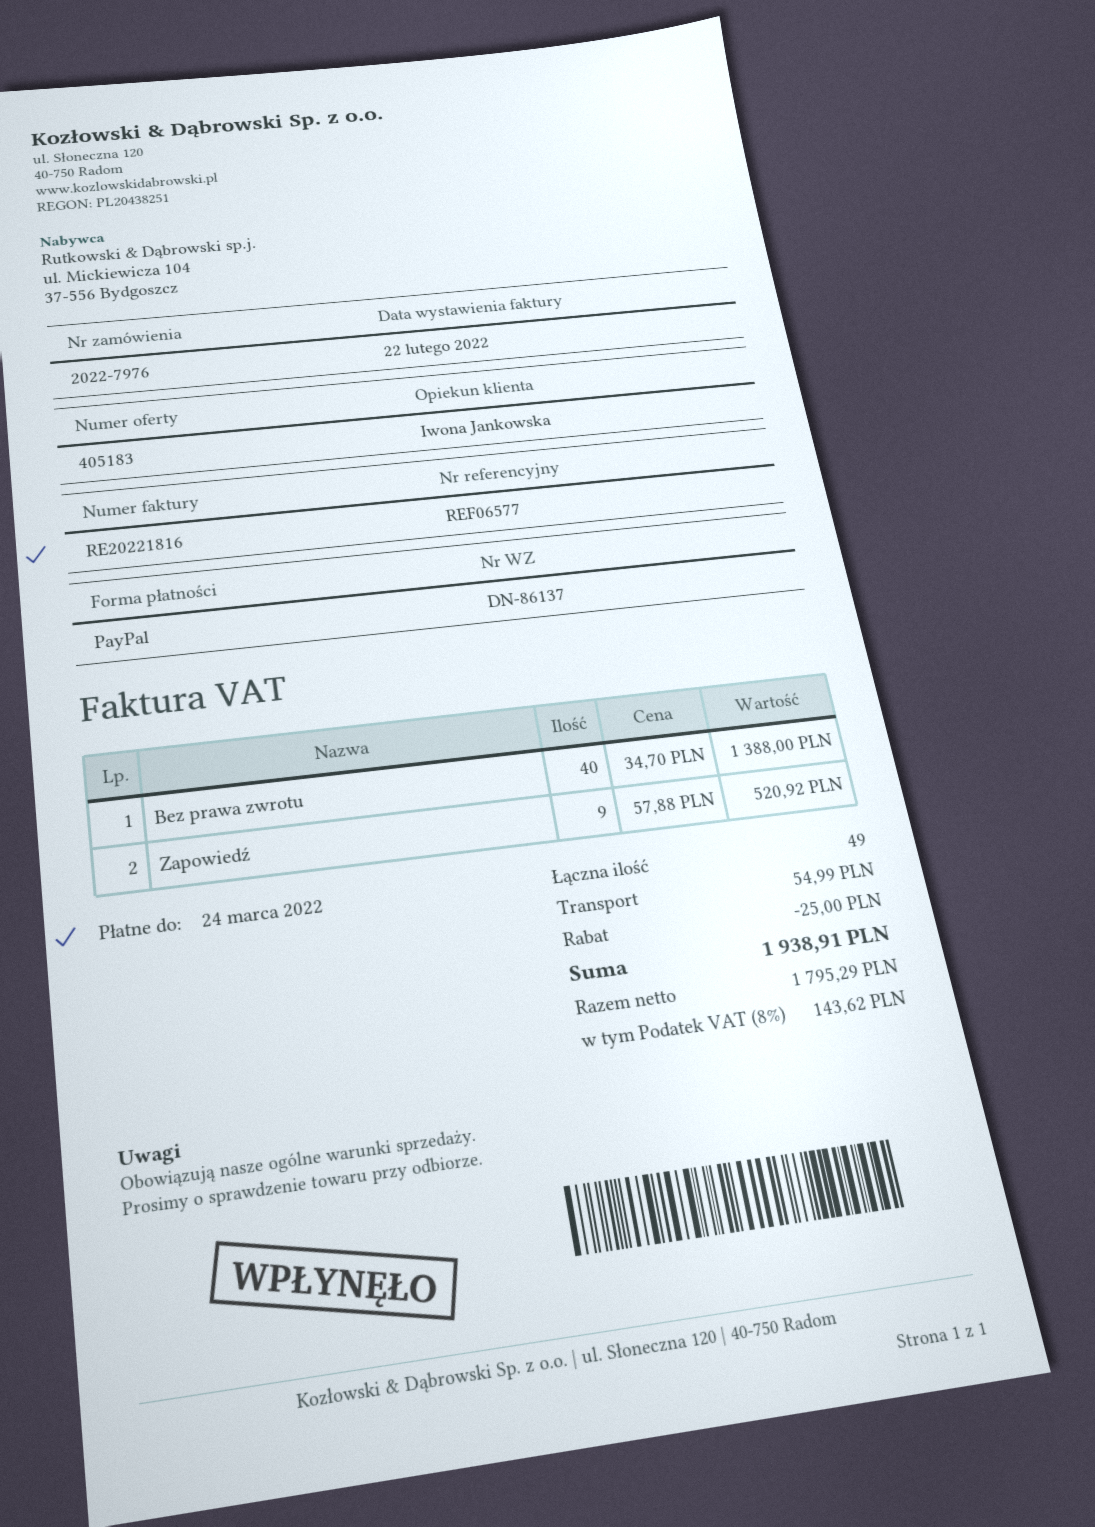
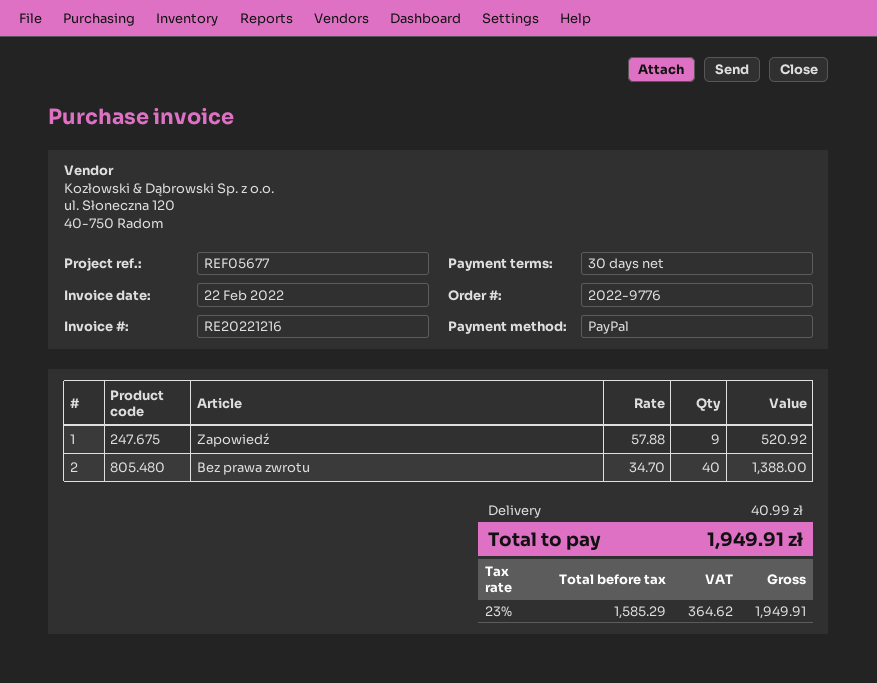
order number: 2022-7976 -> 2022-9776
invoice number: RE20221816 -> RE20221216
reference: REF06577 -> REF05677
discount: 25.00 -> none
shipping: 54.99 -> 40.99
net: 1795.29 -> 1585.29
tax: 8% = 143.62 -> 23% = 364.62
total: 1938.91 -> 1949.91

